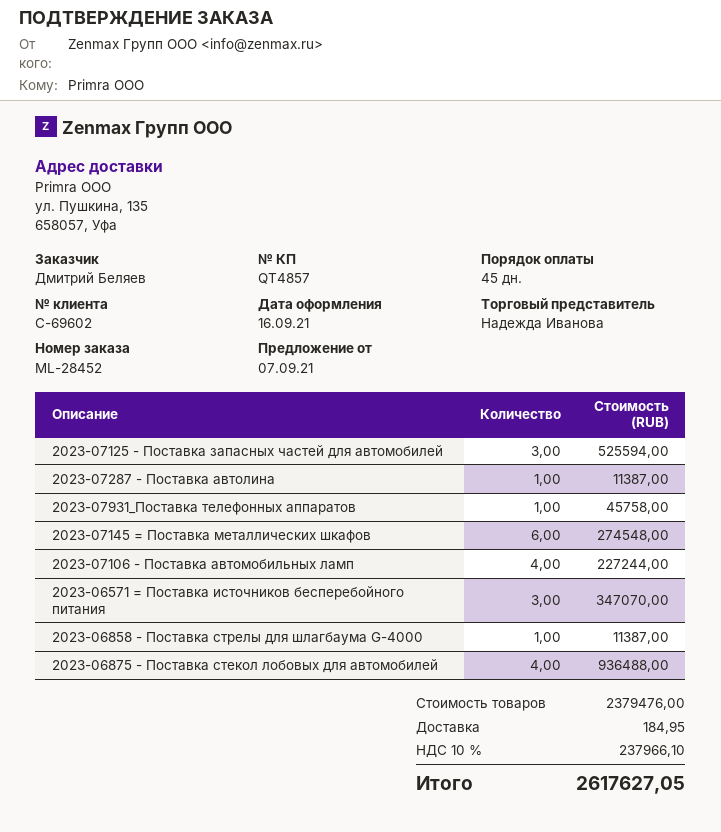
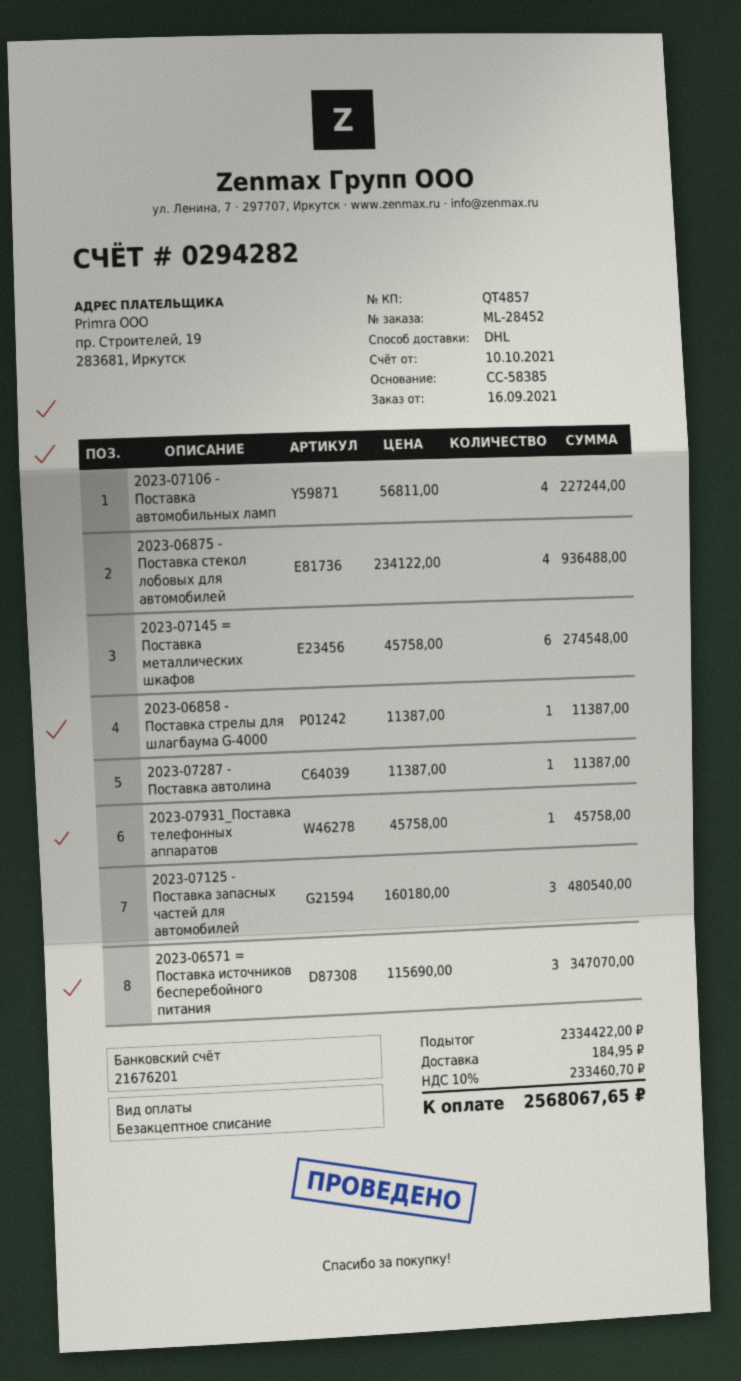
2023-07125 - Поставка запасных частей для автомобилей: 3 for 525594.00 -> 3 for 480540.00
subtotal: 2379476.00 -> 2334422.00
tax: 10% = 237966.10 -> 10% = 233460.70
total: 2617627.05 -> 2568067.65

